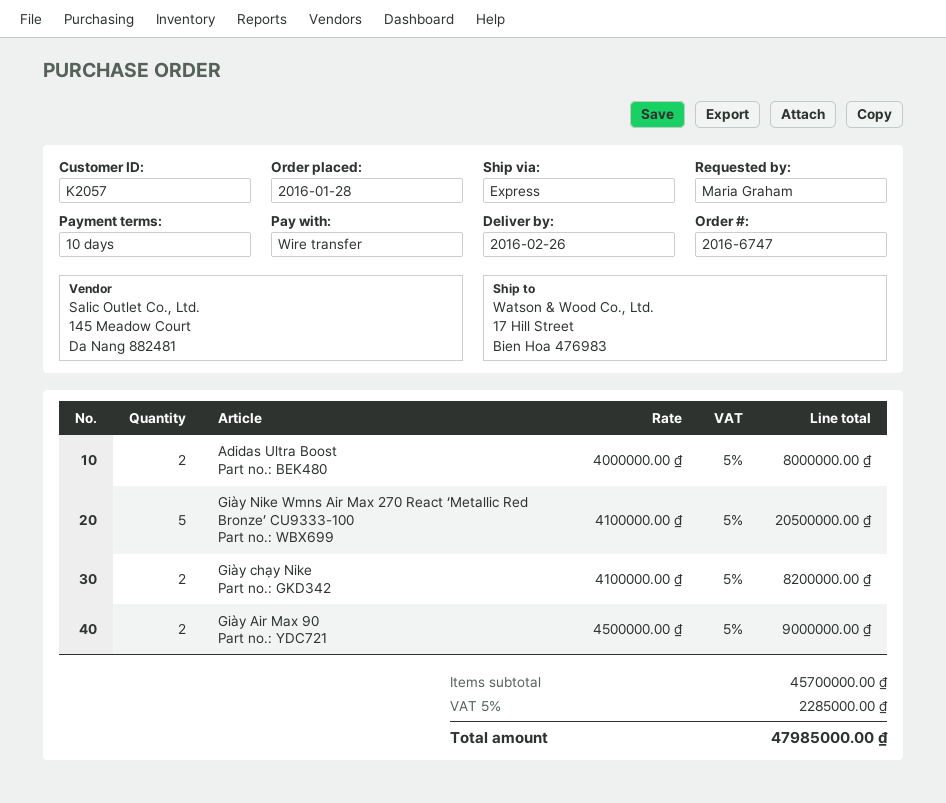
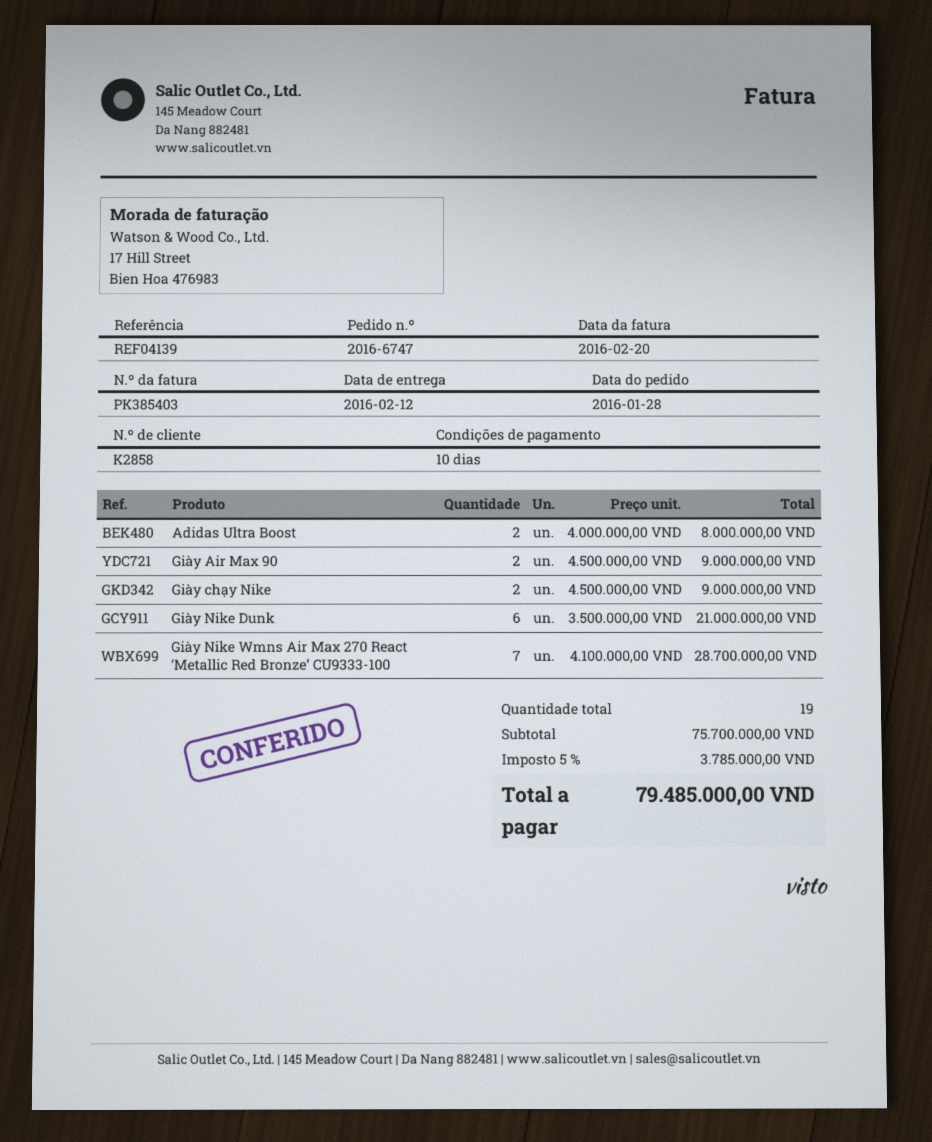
delivery date: 2016-02-26 -> 2016-02-12
customer number: K2057 -> K2858
Giày Nike Wmns Air Max 270 React ‘Metallic Red Bronze’ CU9333-100: 5 x 4100000.00 = 20500000.00 -> 7 x 4100000.00 = 28700000.00
Giày chạy Nike: 2 x 4100000.00 = 8200000.00 -> 2 x 4500000.00 = 9000000.00
Giày Nike Dunk: none -> 6 x 3500000.00 = 21000000.00
subtotal: 45700000.00 -> 75700000.00
tax: 5% = 2285000.00 -> 5% = 3785000.00
total: 47985000.00 -> 79485000.00

